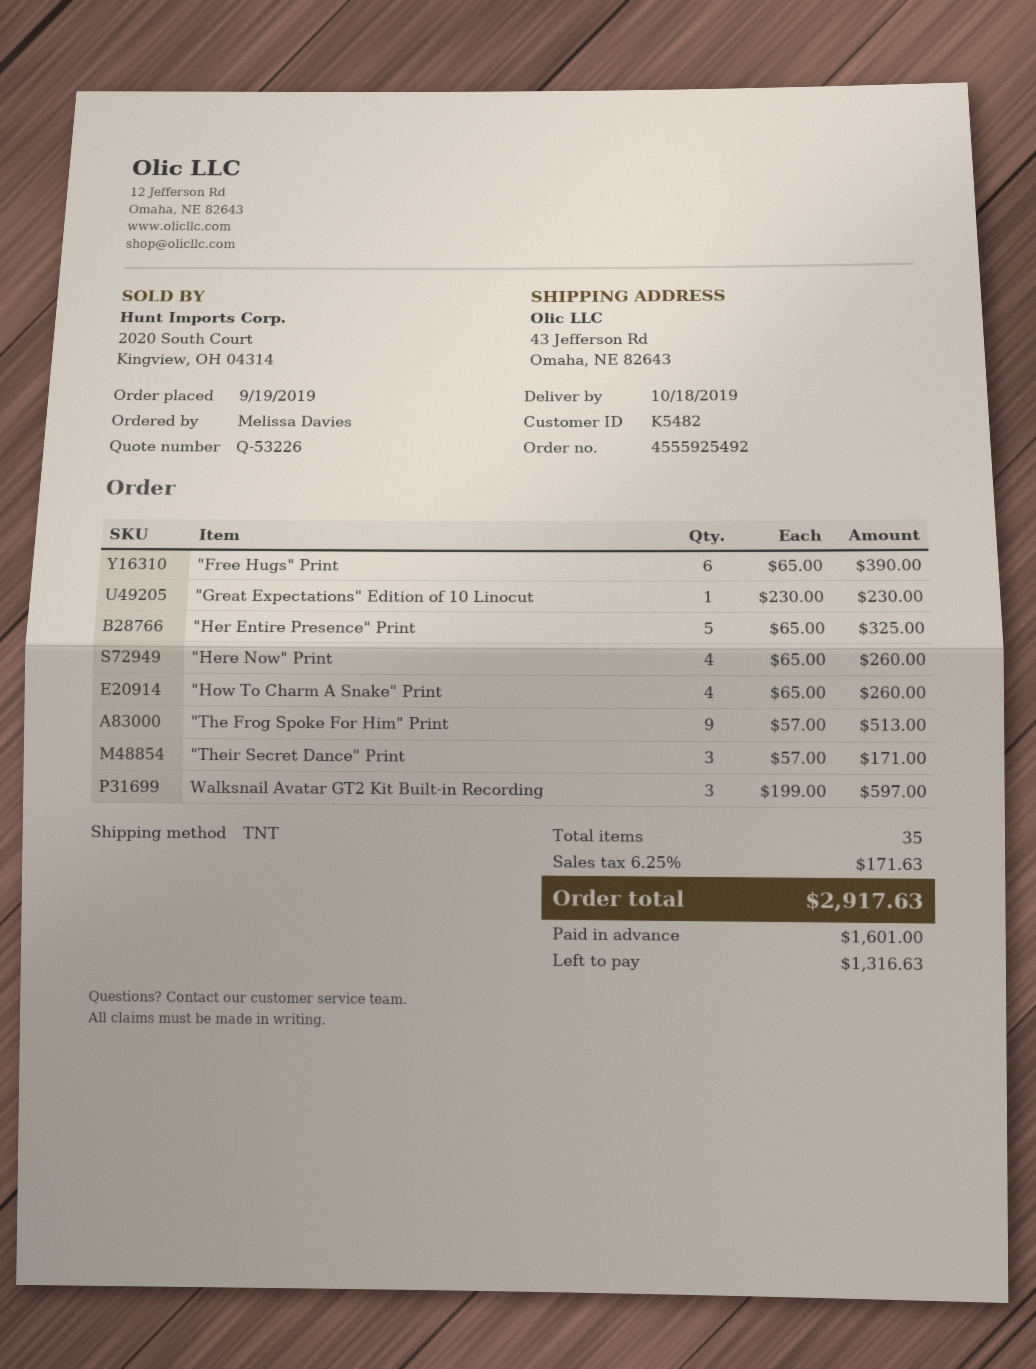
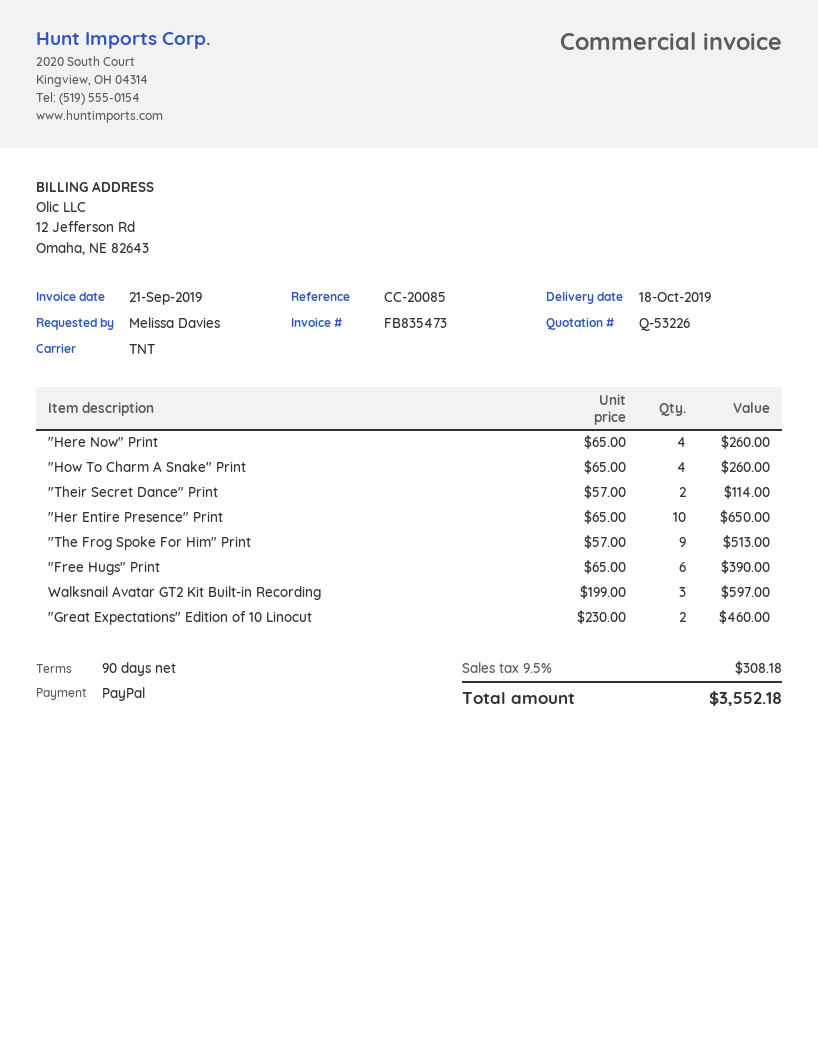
"Great Expectations" Edition of 10 Linocut: 1 x 230.00 = 230.00 -> 2 x 230.00 = 460.00
"Her Entire Presence" Print: 5 x 65.00 = 325.00 -> 10 x 65.00 = 650.00
"Their Secret Dance" Print: 3 x 57.00 = 171.00 -> 2 x 57.00 = 114.00
tax: 6.25% = 171.63 -> 9.5% = 308.18
total: 2917.63 -> 3552.18

